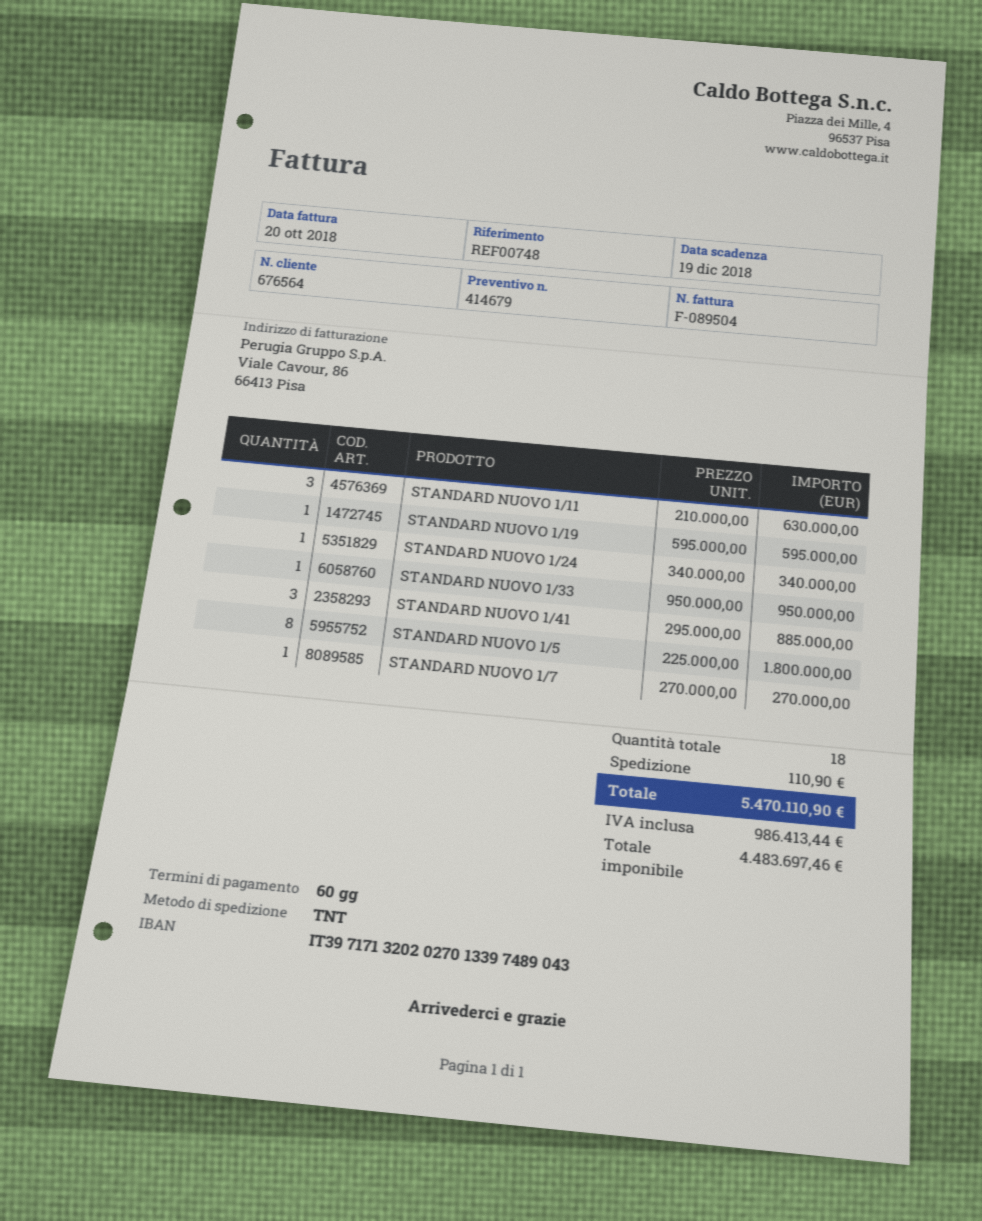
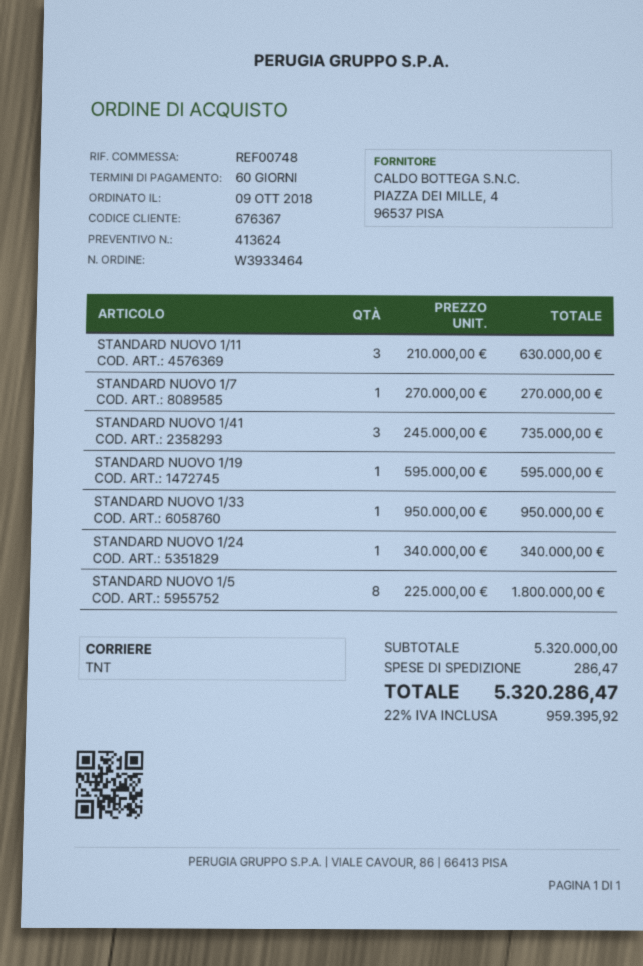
quote number: 414679 -> 413624
customer number: 676564 -> 676367
STANDARD NUOVO 1/41: 3 x 295000.00 = 885000.00 -> 3 x 245000.00 = 735000.00
shipping: 110.90 -> 286.47
tax: 986413.44 -> 959395.92
total: 5470110.90 -> 5320286.47

